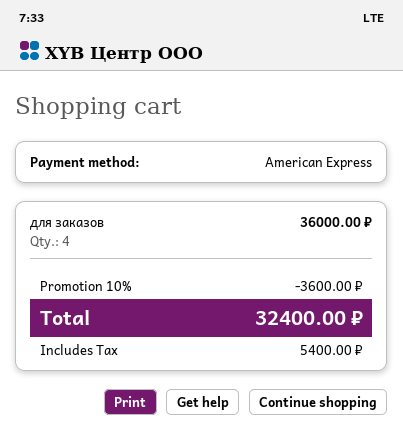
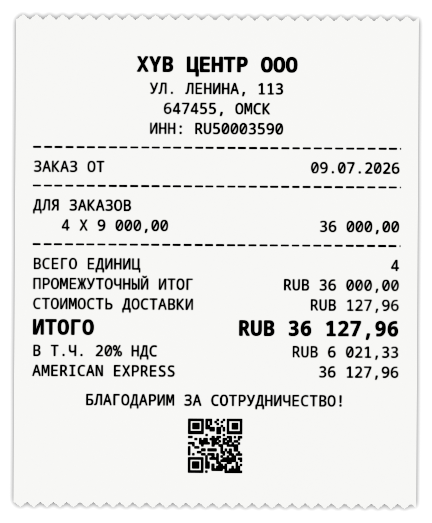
discount: 10% = 3600.00 -> none
shipping: none -> 127.96
tax: 5400.00 -> 6021.33
total: 32400.00 -> 36127.96

